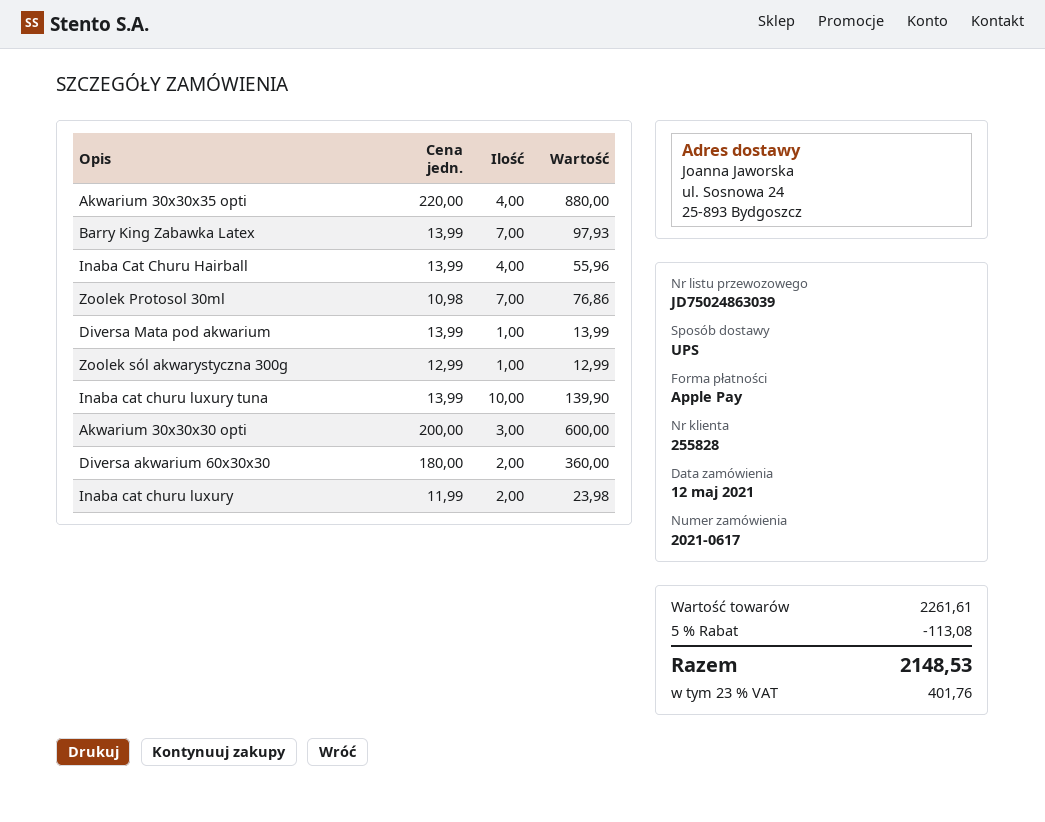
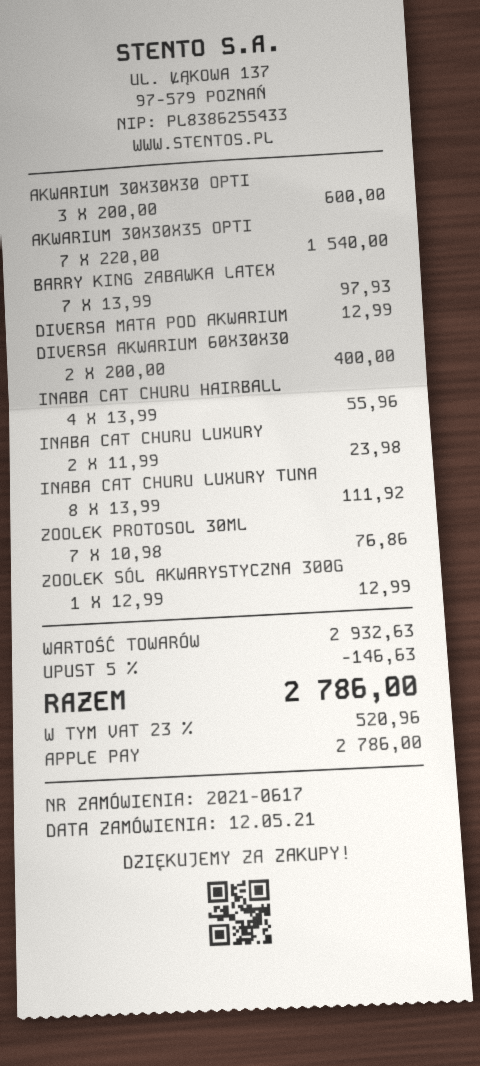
Akwarium 30x30x35 opti: 4 x 220.00 = 880.00 -> 7 x 220.00 = 1540.00
Diversa Mata pod akwarium: 1 x 13.99 = 13.99 -> 1 x 12.99 = 12.99
Inaba cat churu luxury tuna: 10 x 13.99 = 139.90 -> 8 x 13.99 = 111.92
Diversa akwarium 60x30x30: 2 x 180.00 = 360.00 -> 2 x 200.00 = 400.00
subtotal: 2261.61 -> 2932.63
discount: 5% = 113.08 -> 5% = 146.63
tax: 23% = 401.76 -> 23% = 520.96
total: 2148.53 -> 2786.00

